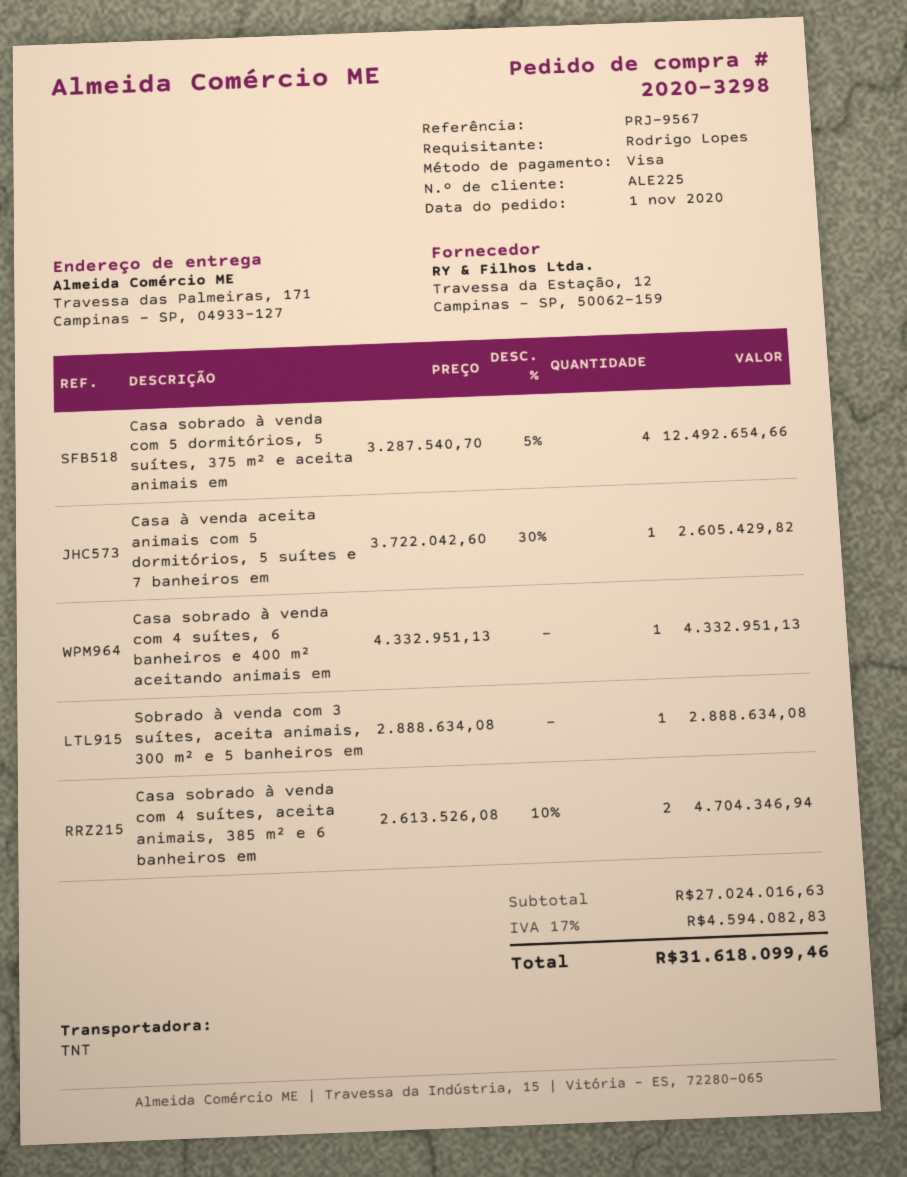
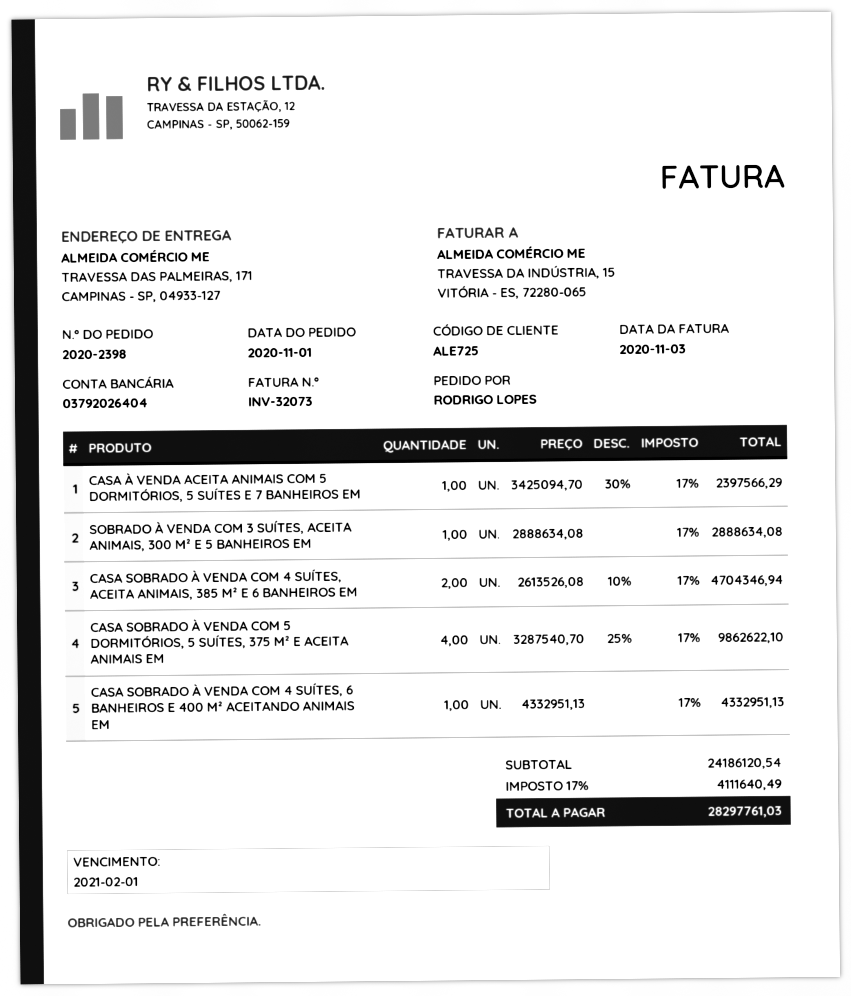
order number: 2020-3298 -> 2020-2398
customer number: ALE225 -> ALE725
Casa sobrado à venda com 5 dormitórios, 5 suítes, 375 m² e aceita animais em: 4 x 3287540.70 - 5% = 12492654.66 -> 4 x 3287540.70 - 25% = 9862622.10
Casa à venda aceita animais com 5 dormitórios, 5 suítes e 7 banheiros em: 1 x 3722042.60 - 30% = 2605429.82 -> 1 x 3425094.70 - 30% = 2397566.29
subtotal: 27024016.63 -> 24186120.54
tax: 17% = 4594082.83 -> 17% = 4111640.49
total: 31618099.46 -> 28297761.03

